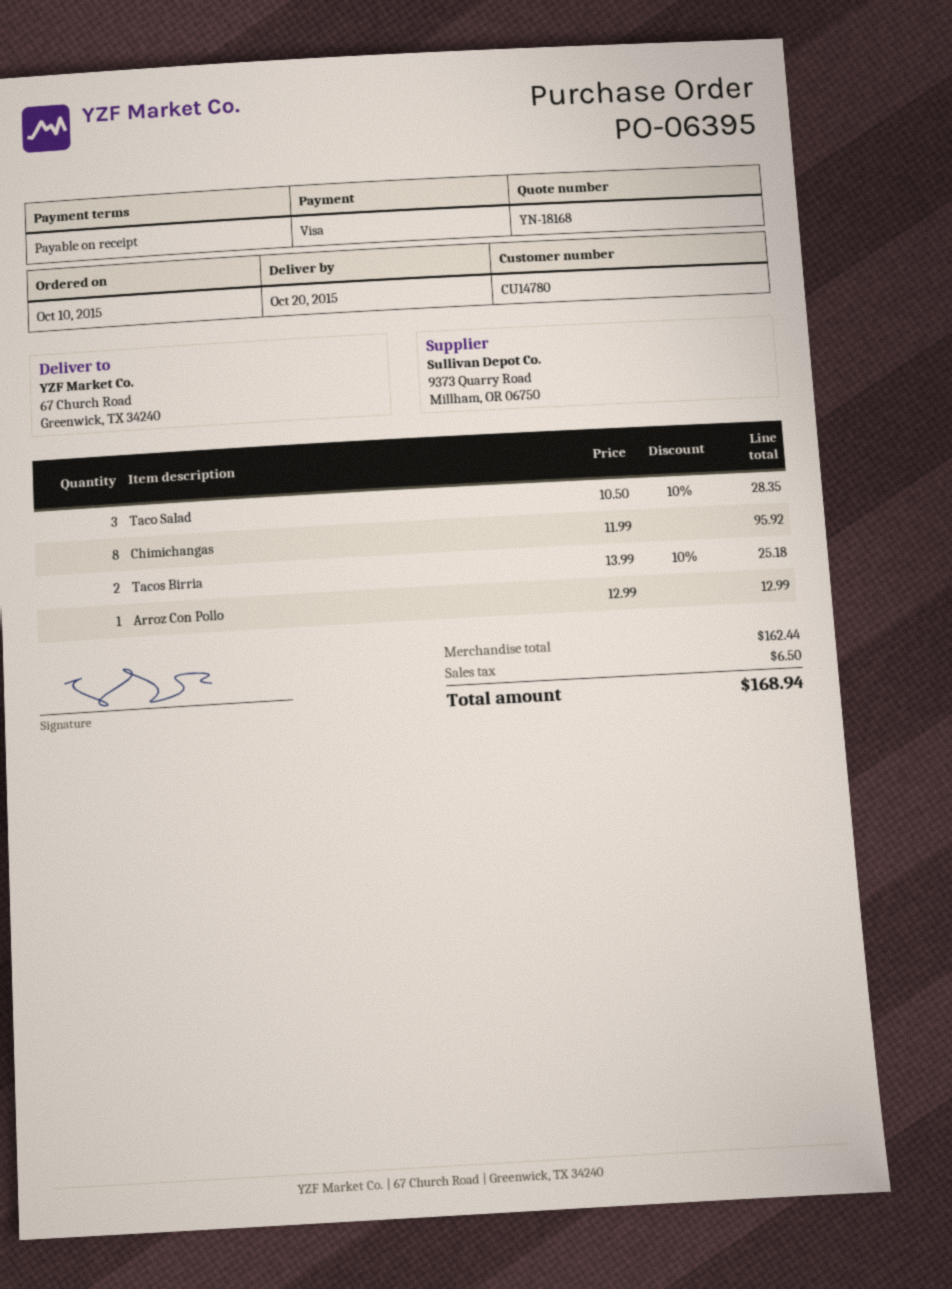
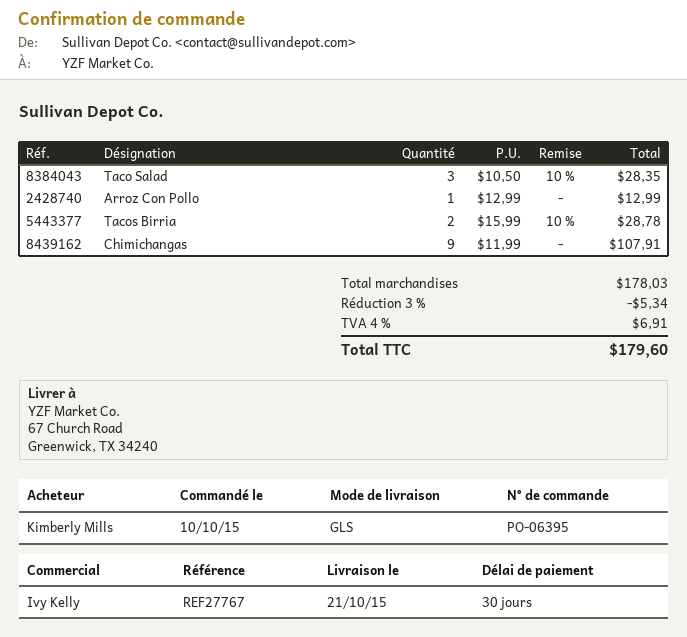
delivery date: 2015-10-20 -> 2015-10-21
payment terms: on receipt -> 30 days
Chimichangas: 8 x 11.99 = 95.92 -> 9 x 11.99 = 107.91
Tacos Birria: 2 x 13.99 - 10% = 25.18 -> 2 x 15.99 - 10% = 28.78
subtotal: 162.44 -> 178.03
discount: none -> 3% = 5.34
tax: 6.50 -> 6.91
total: 168.94 -> 179.60

